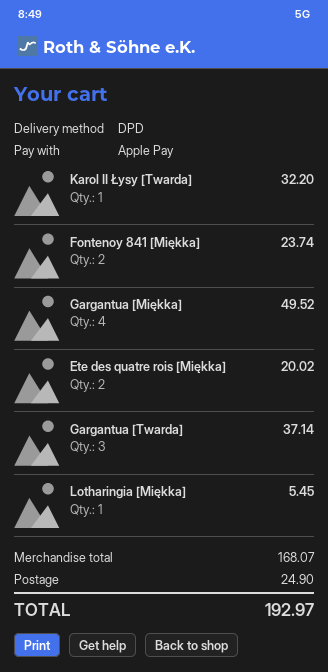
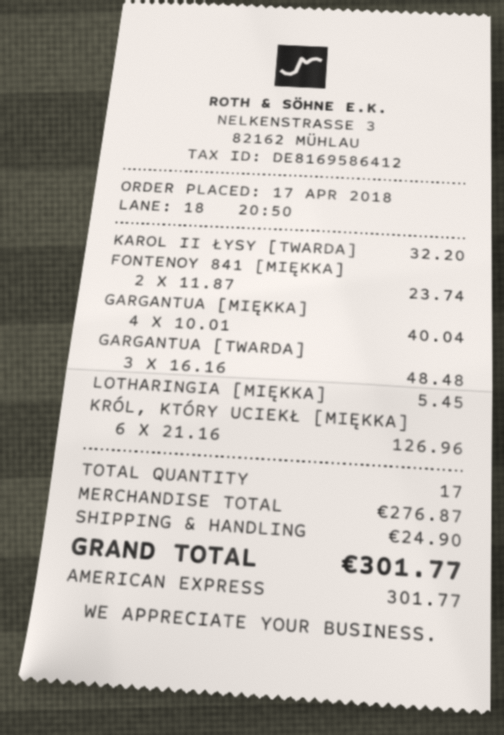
payment method: Apple Pay -> American Express
Gargantua [Miękka]: 4 for 49.52 -> 4 for 40.04
Ete des quatre rois [Miękka]: 2 for 20.02 -> none
Gargantua [Twarda]: 3 for 37.14 -> 3 for 48.48
KRÓL, KTÓRY UCIEKŁ [MIĘKKA]: none -> 6 for 126.96
subtotal: 168.07 -> 276.87
total: 192.97 -> 301.77

